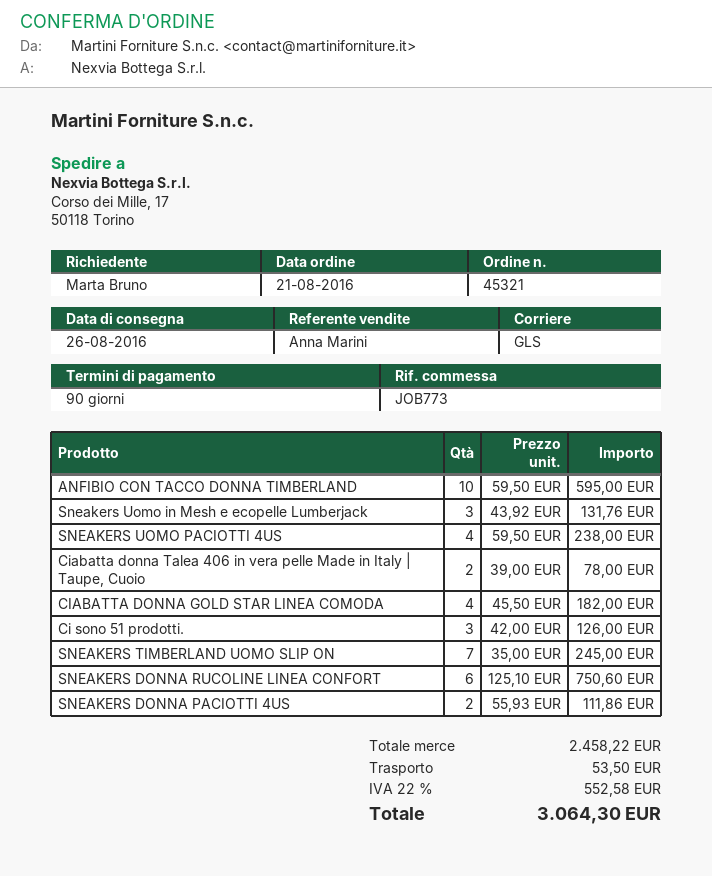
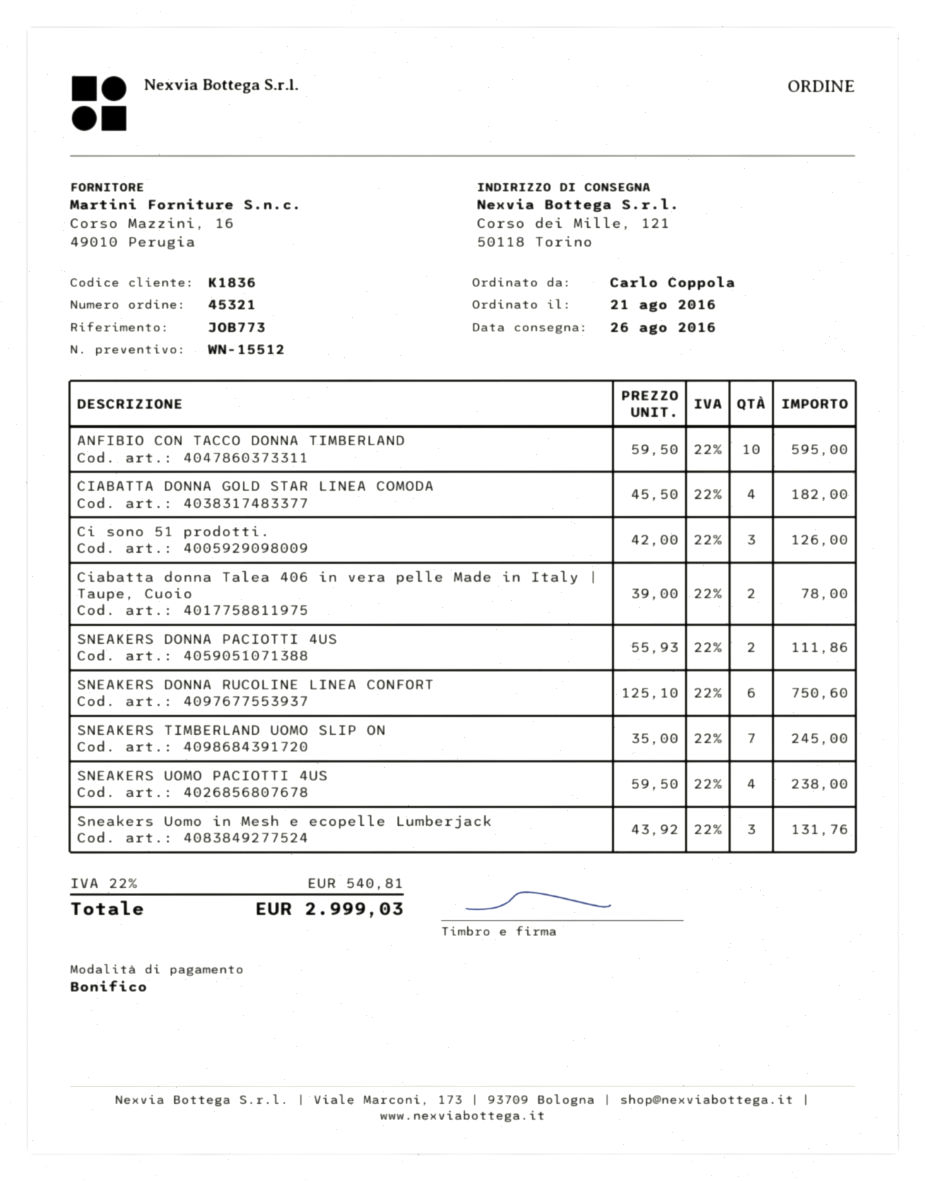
ordered by: Marta Bruno -> Carlo Coppola
ship to: Corso dei Mille, 17, 50118 Torino -> Corso dei Mille, 121, 50118 Torino
shipping: 53.50 -> none
tax: 22% = 552.58 -> 22% = 540.81
total: 3064.30 -> 2999.03

